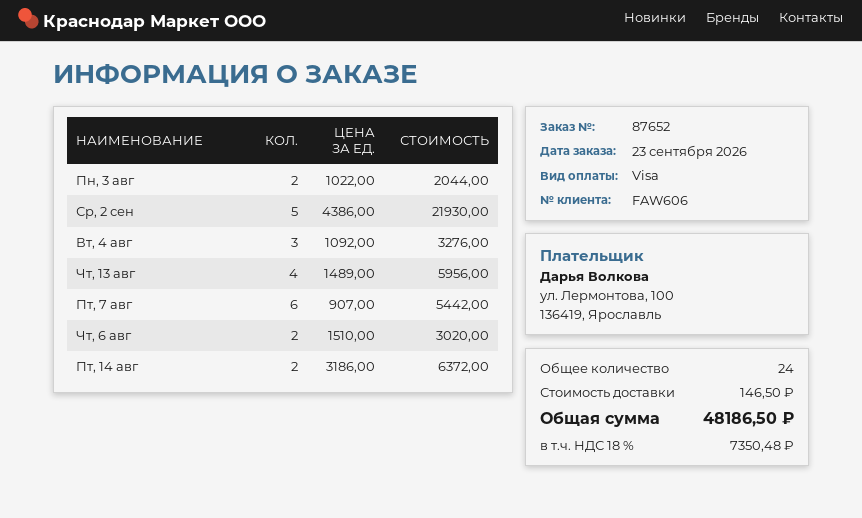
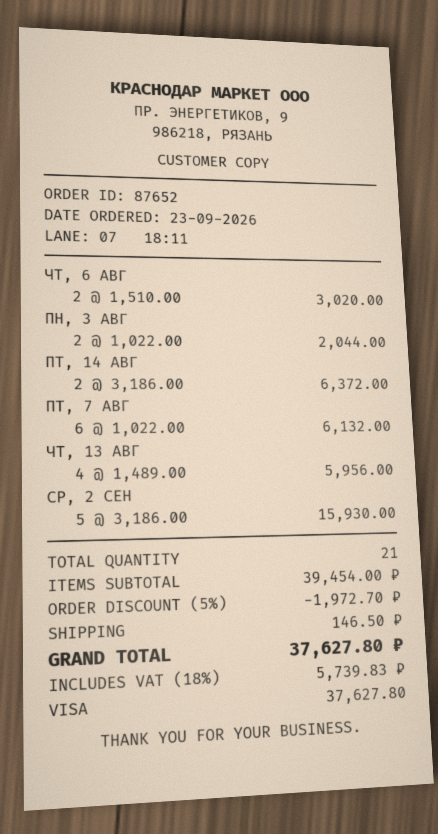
Ср, 2 сен: 5 x 4386.00 = 21930.00 -> 5 x 3186.00 = 15930.00
Вт, 4 авг: 3 x 1092.00 = 3276.00 -> none
Пт, 7 авг: 6 x 907.00 = 5442.00 -> 6 x 1022.00 = 6132.00
total quantity: 24 -> 21
discount: none -> 5% = 1972.70
tax: 18% = 7350.48 -> 18% = 5739.83
total: 48186.50 -> 37627.80

